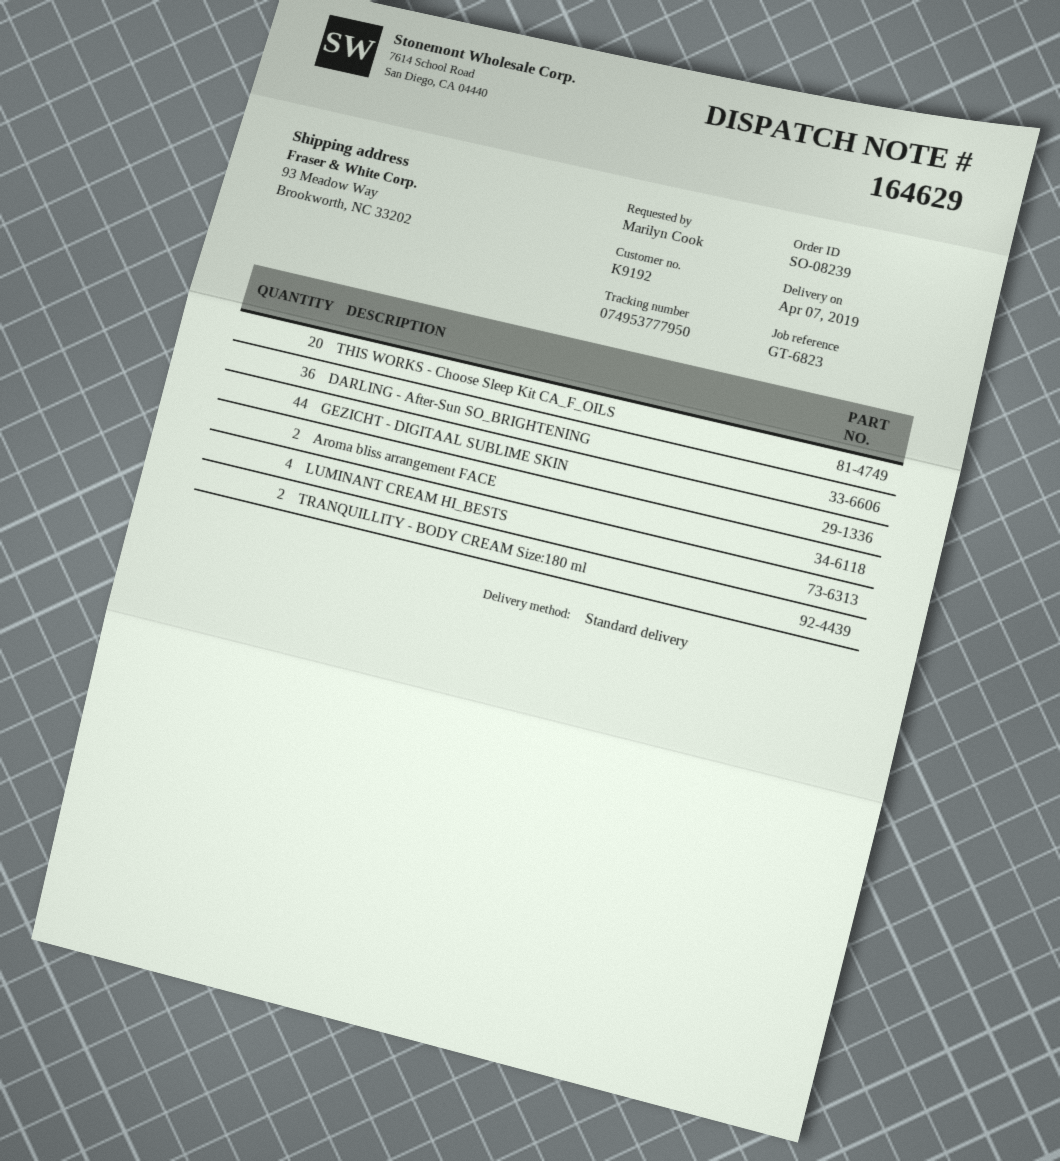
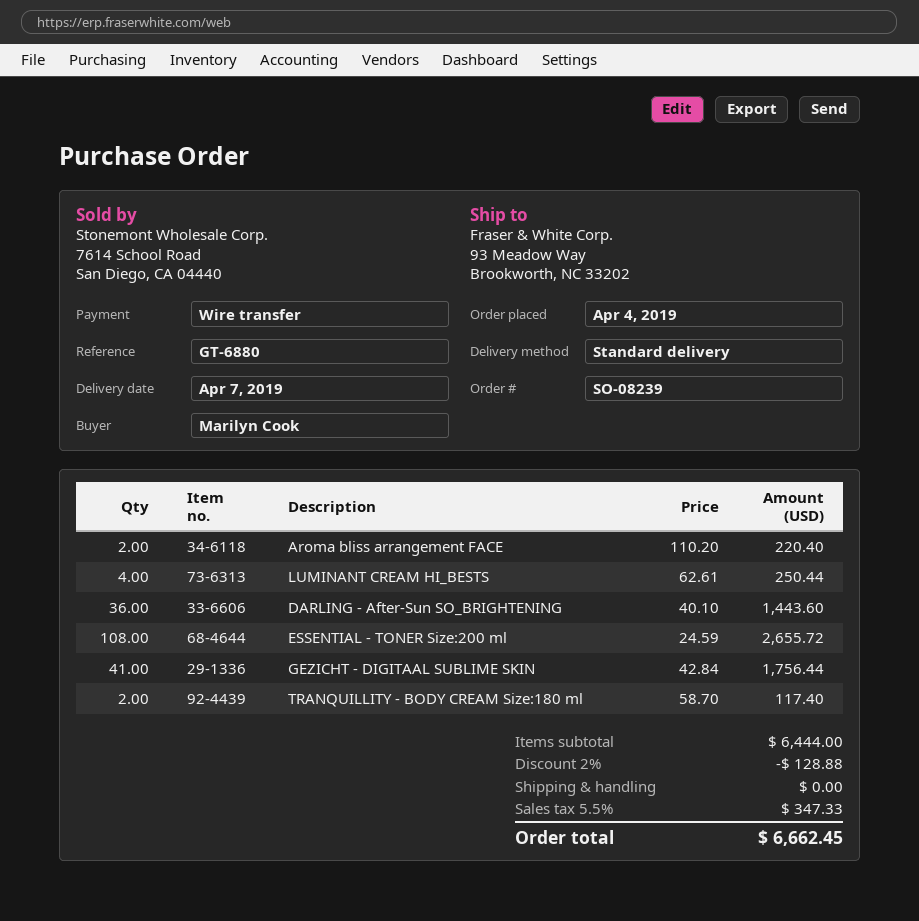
reference: GT-6823 -> GT-6880
THIS WORKS - Choose Sleep Kit CA_F_OILS: 20 -> none
GEZICHT - DIGITAAL SUBLIME SKIN: 44 -> 41
ESSENTIAL - TONER Size:200 ml: none -> 108

